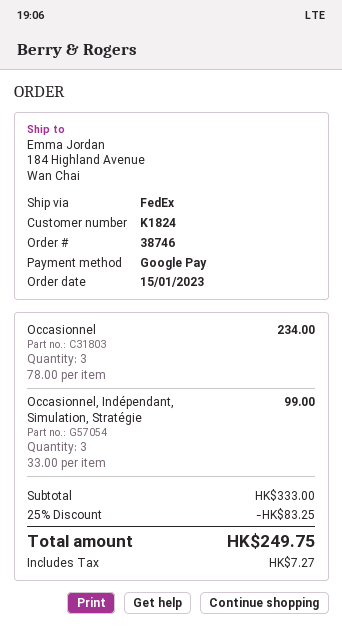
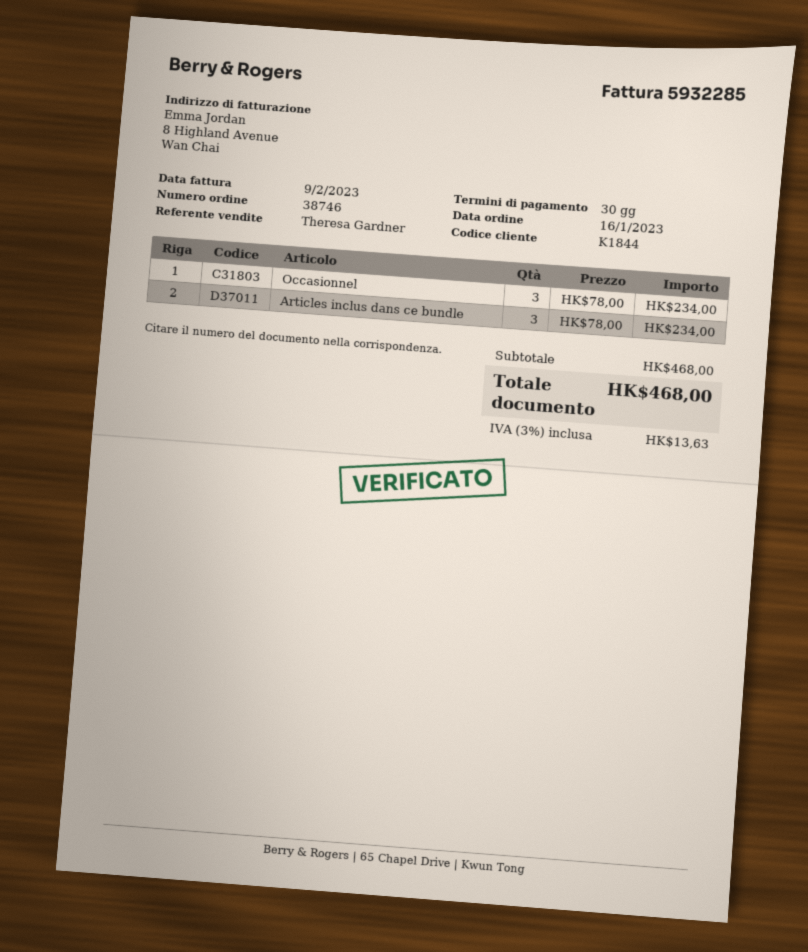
order date: 2023-01-15 -> 2023-01-16
customer number: K1824 -> K1844
Occasionnel, Indépendant, Simulation, Stratégie: 3 x 33.00 = 99.00 -> none
Articles inclus dans ce bundle: none -> 3 x 78.00 = 234.00
subtotal: 333.00 -> 468.00
discount: 25% = 83.25 -> none
tax: 7.27 -> 13.63
total: 249.75 -> 468.00

